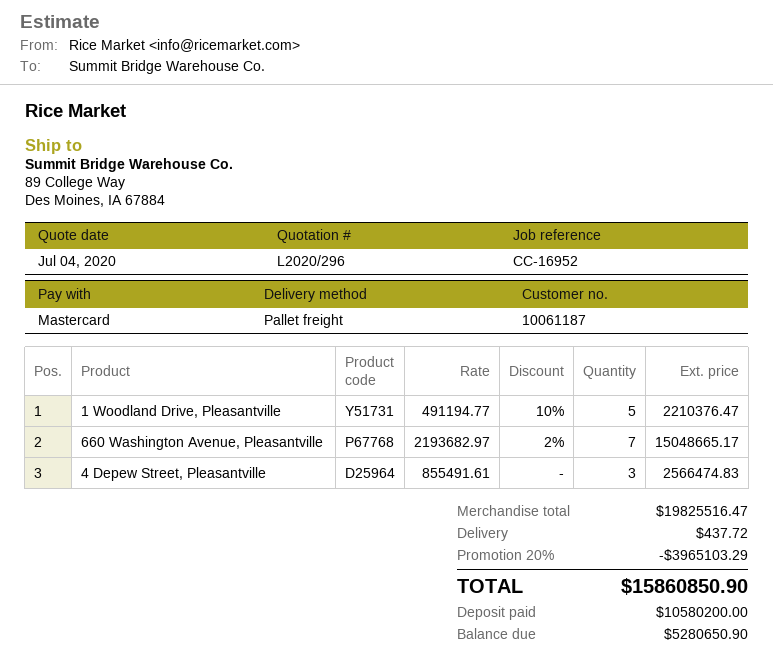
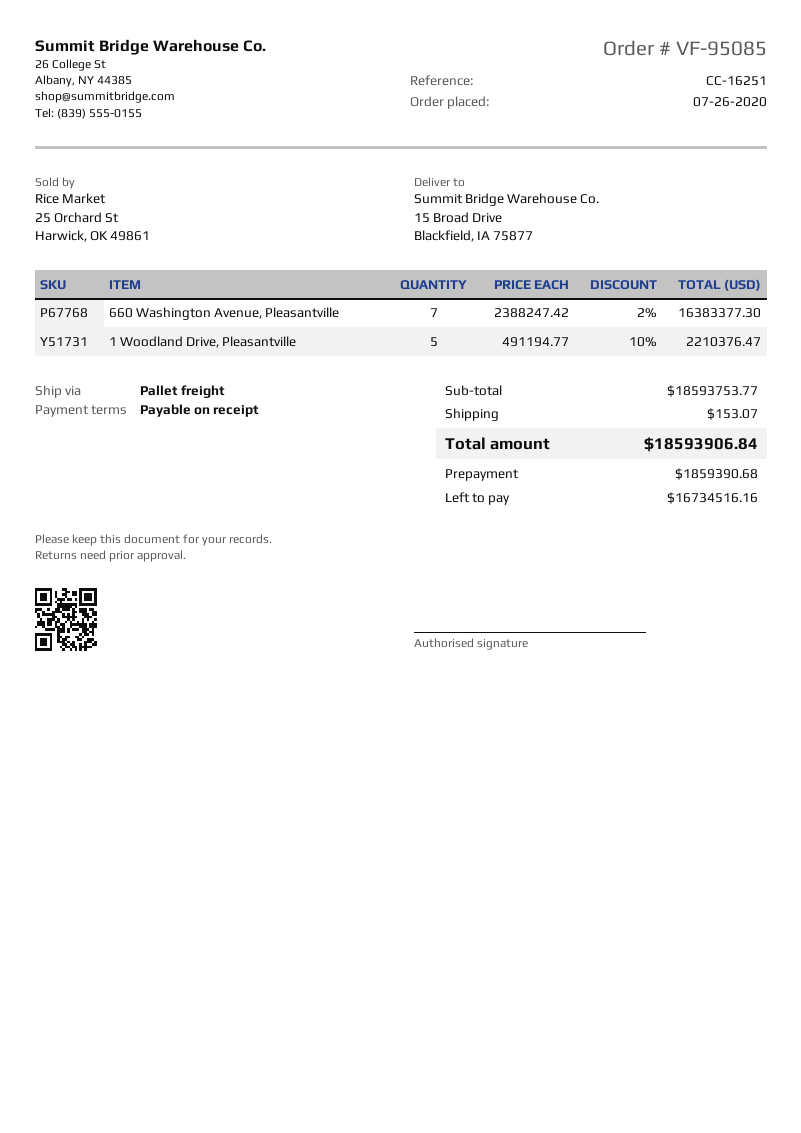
reference: CC-16952 -> CC-16251
ship to: 89 College Way, Des Moines, IA 67884 -> 15 Broad Drive, Blackfield, IA 75877
660 Washington Avenue, Pleasantville: 7 x 2193682.97 - 2% = 15048665.17 -> 7 x 2388247.42 - 2% = 16383377.30
4 Depew Street, Pleasantville: 3 x 855491.61 = 2566474.83 -> none
subtotal: 19825516.47 -> 18593753.77
discount: 20% = 3965103.29 -> none
shipping: 437.72 -> 153.07
total: 15860850.90 -> 18593906.84
deposit: 10580200.00 -> 1859390.68
balance: 5280650.90 -> 16734516.16

